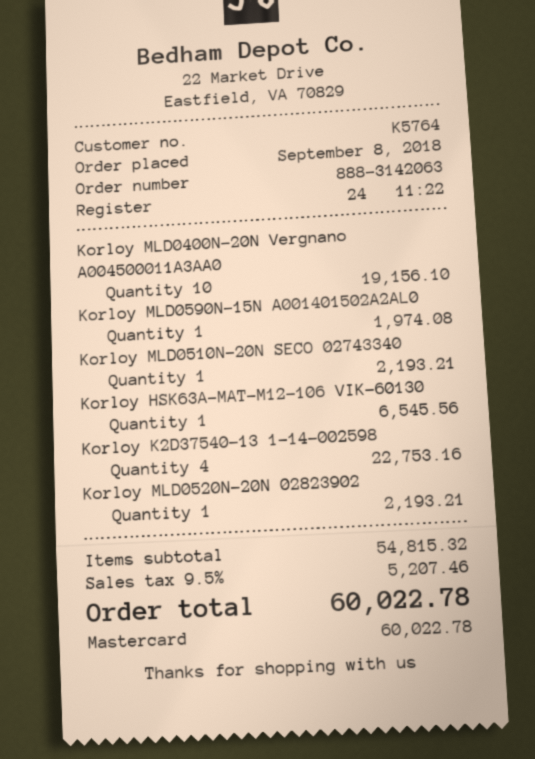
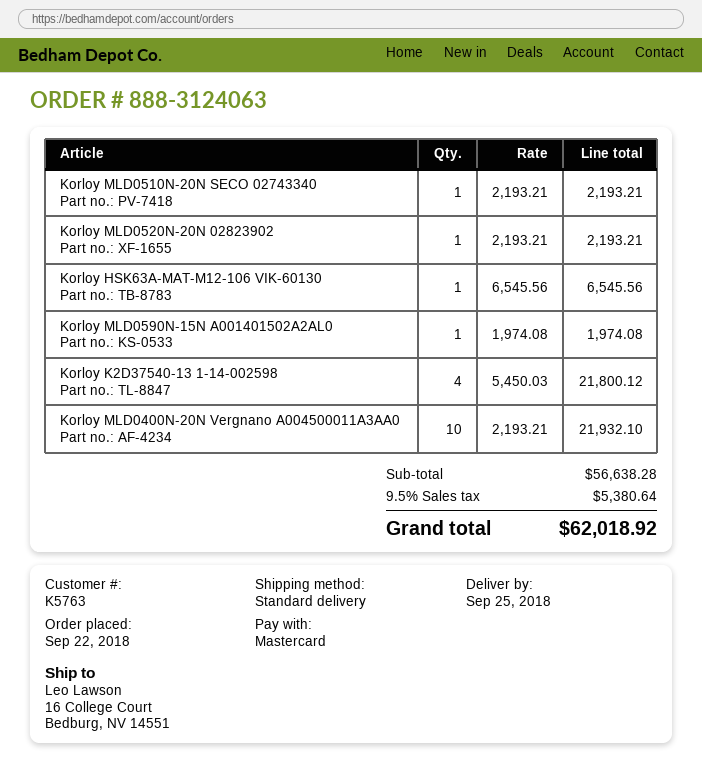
order number: 888-3142063 -> 888-3124063
order date: 2018-09-08 -> 2018-09-22
customer number: K5764 -> K5763
Korloy MLD0400N-20N Vergnano A004500011A3AA0: 10 for 19156.10 -> 10 for 21932.10
Korloy K2D37540-13 1-14-002598: 4 for 22753.16 -> 4 for 21800.12
subtotal: 54815.32 -> 56638.28
tax: 9.5% = 5207.46 -> 9.5% = 5380.64
total: 60022.78 -> 62018.92

